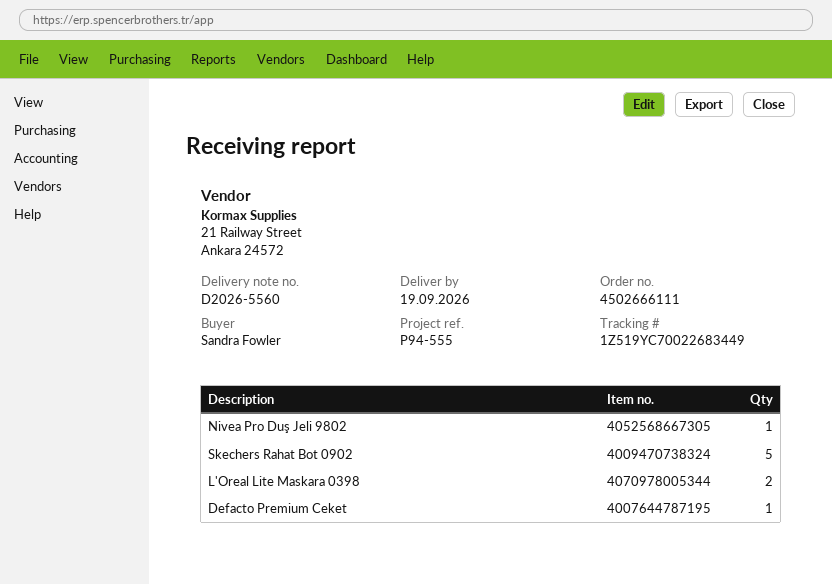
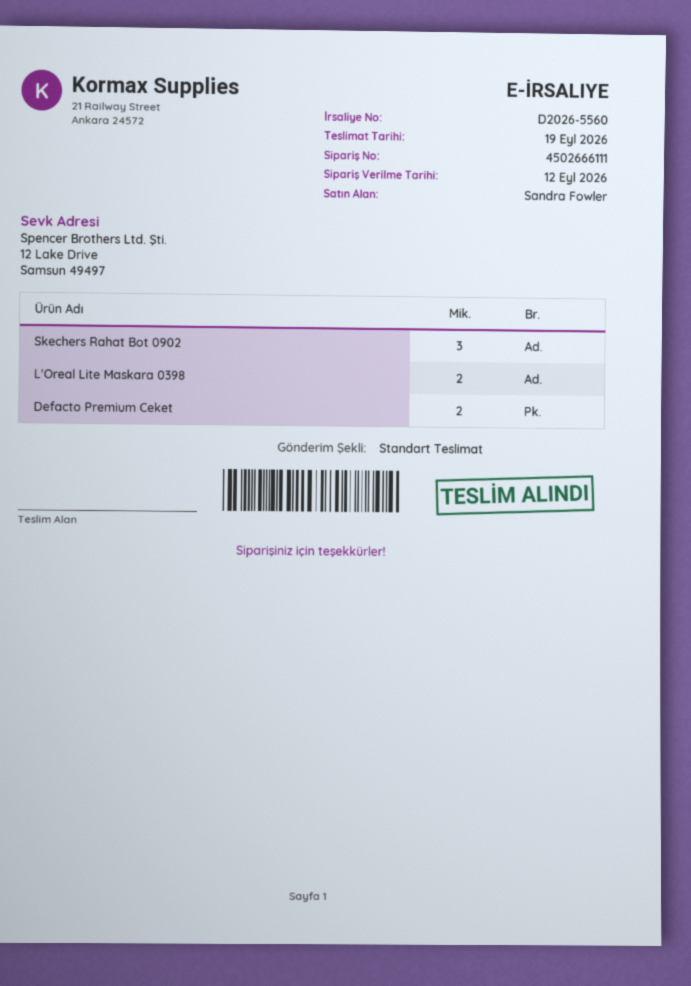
Nivea Pro Duş Jeli 9802: 1 -> none
Skechers Rahat Bot 0902: 5 -> 3
Defacto Premium Ceket: 1 -> 2

